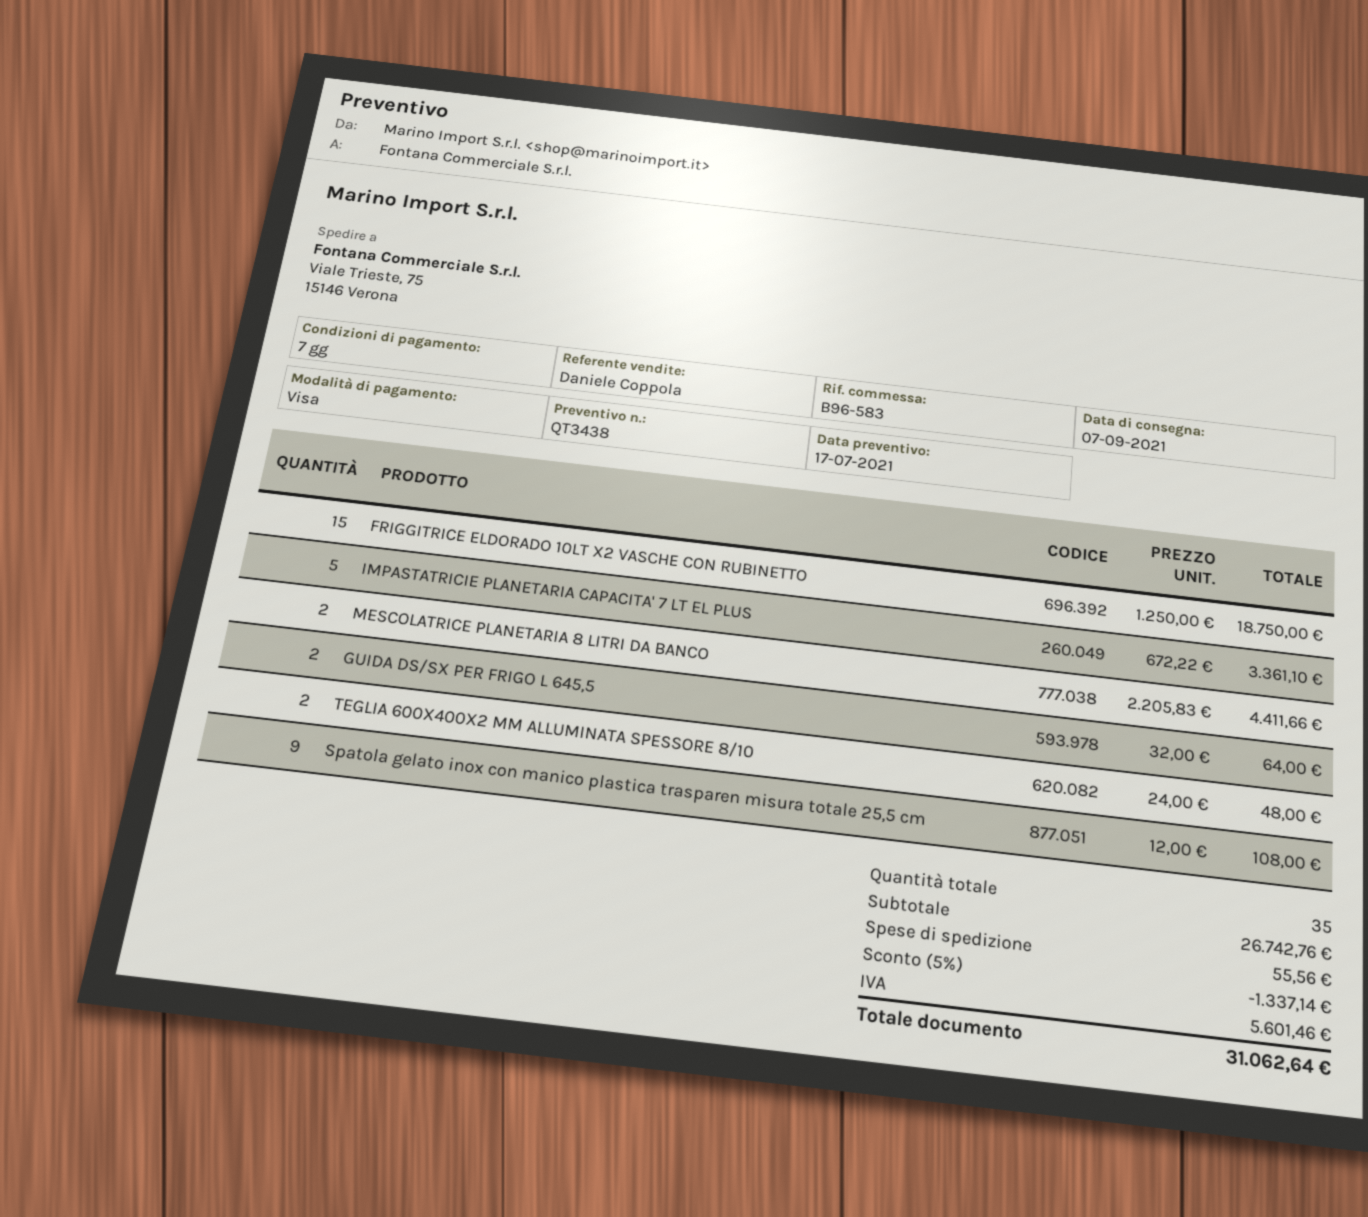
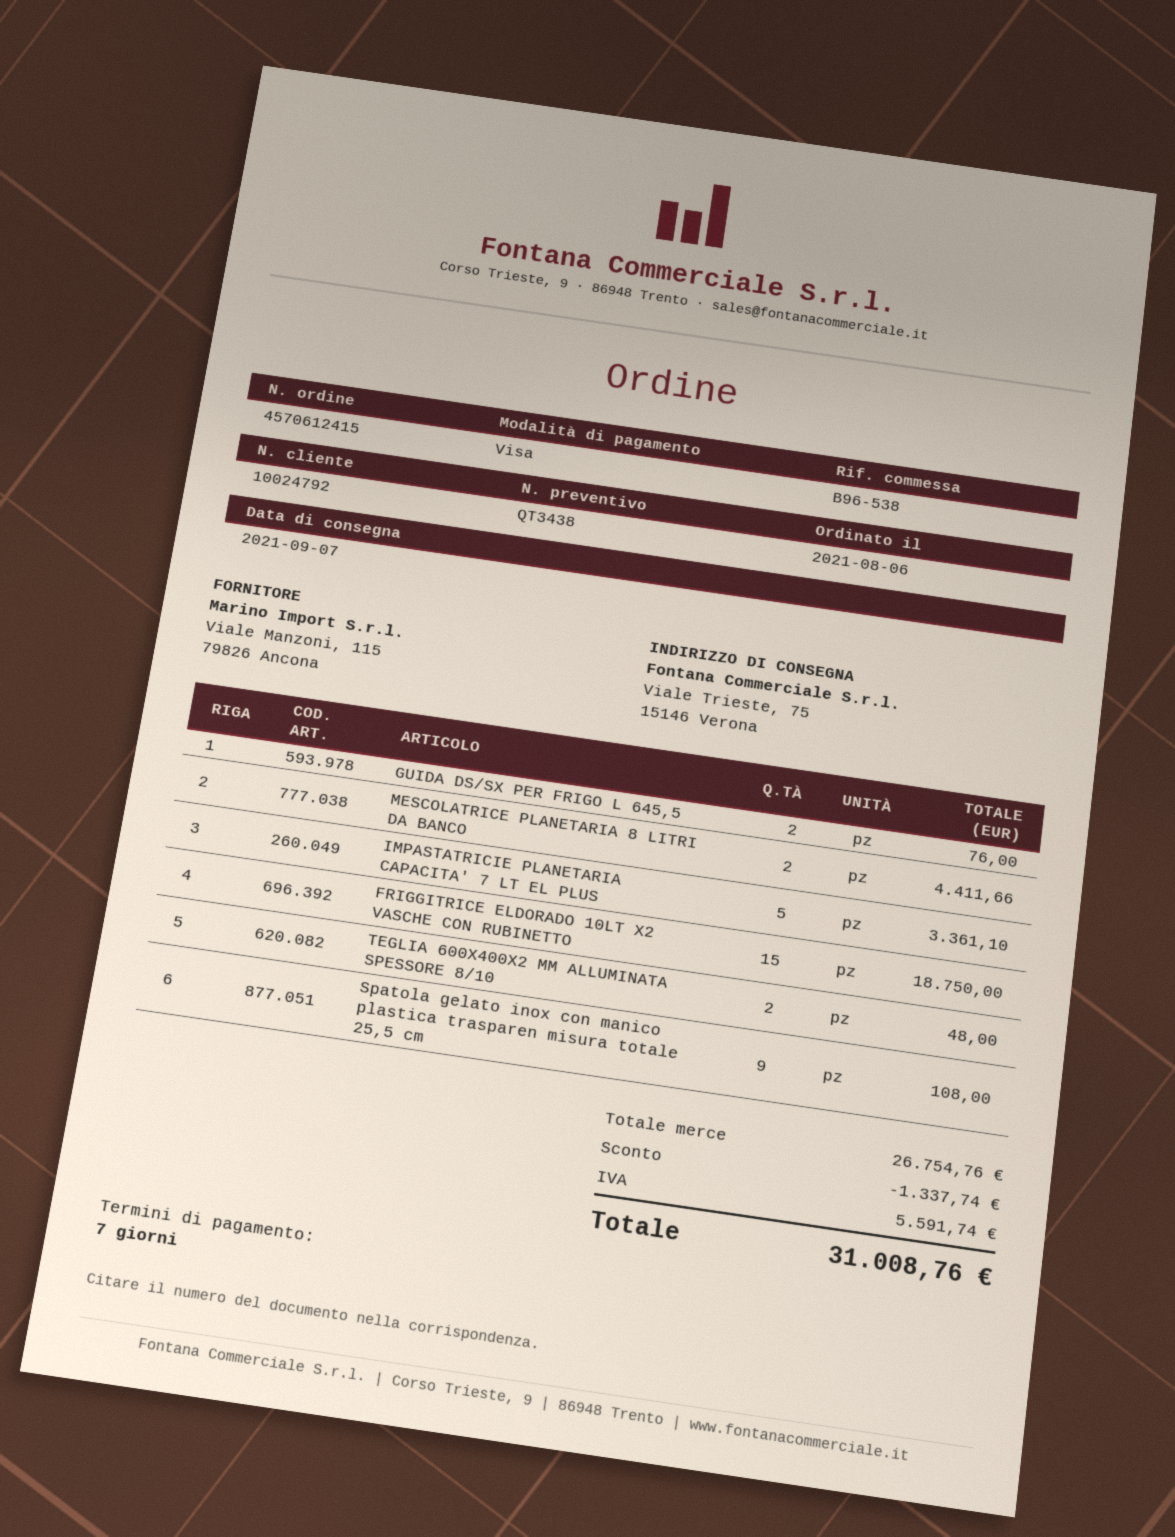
reference: B96-583 -> B96-538
GUIDA DS/SX PER FRIGO L 645,5: 2 for 64.00 -> 2 for 76.00
subtotal: 26742.76 -> 26754.76
discount: 1337.14 -> 1337.74
shipping: 55.56 -> none
tax: 5601.46 -> 5591.74
total: 31062.64 -> 31008.76

